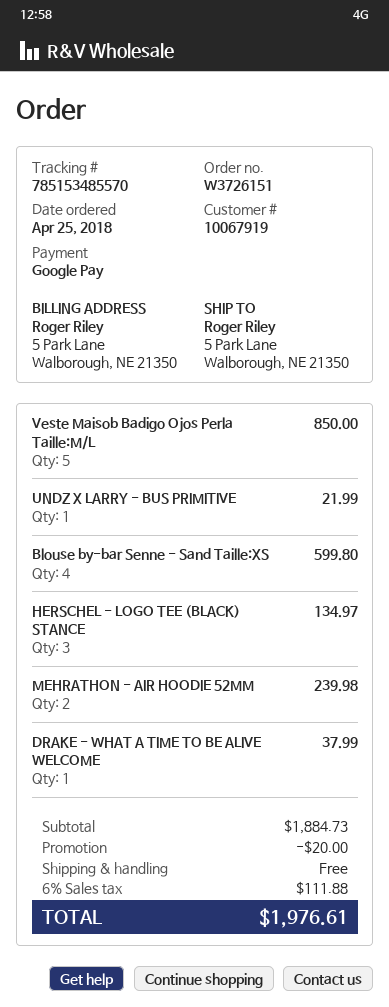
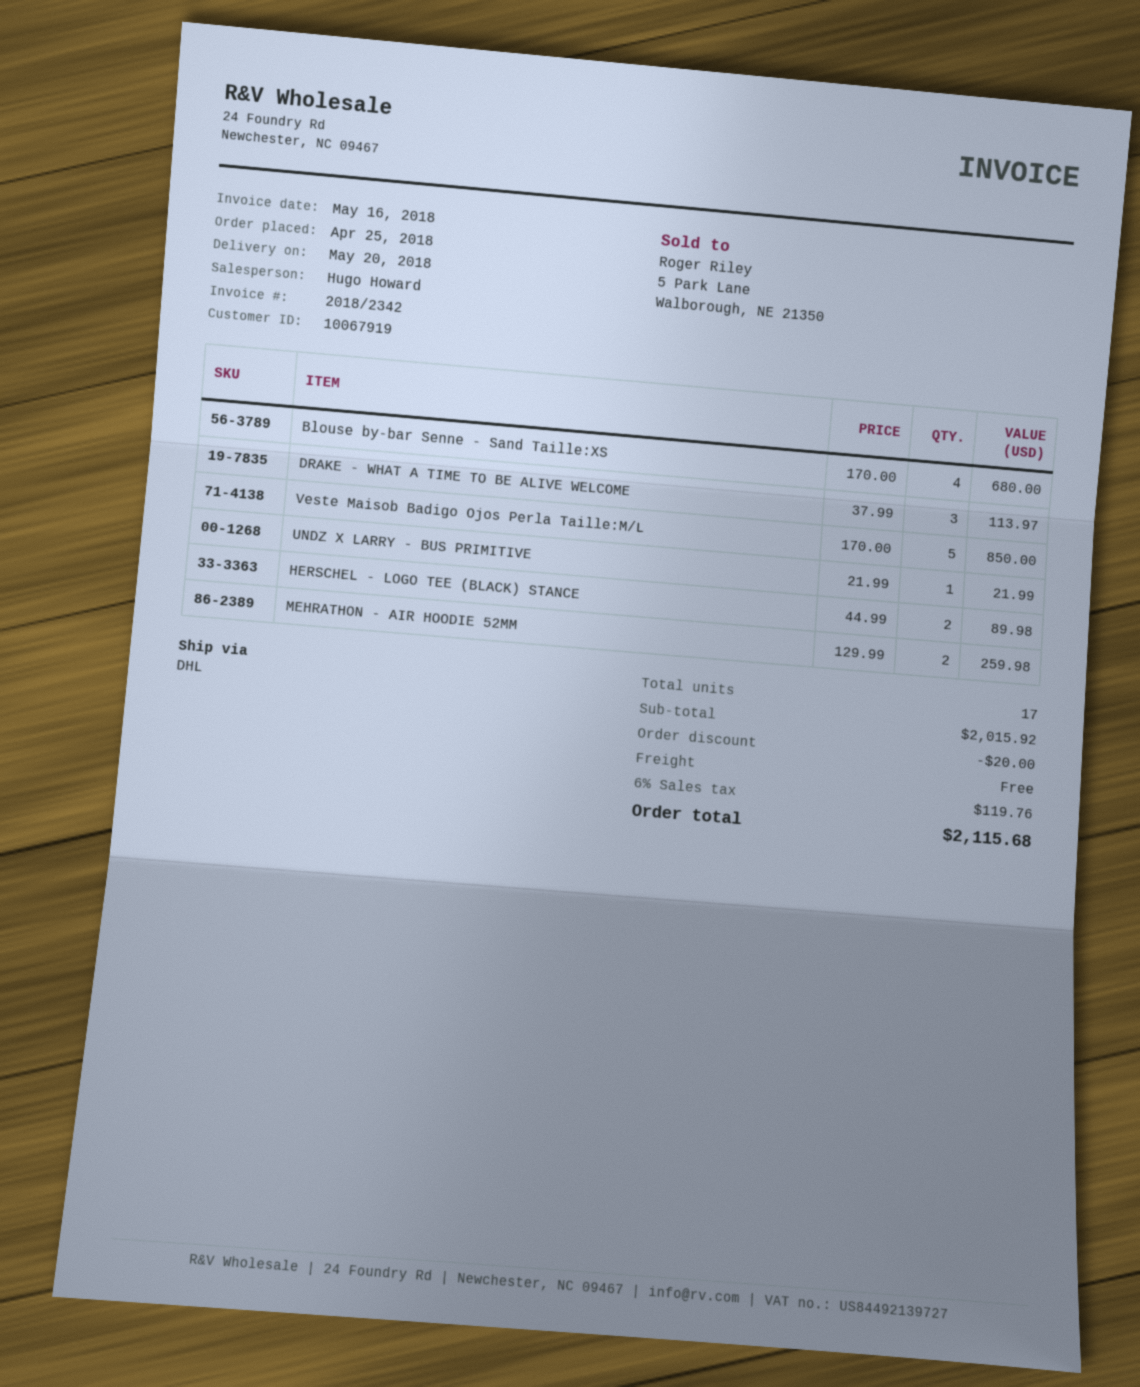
Blouse by-bar Senne - Sand Taille:XS: 4 for 599.80 -> 4 for 680.00
HERSCHEL - LOGO TEE (BLACK) STANCE: 3 for 134.97 -> 2 for 89.98
MEHRATHON - AIR HOODIE 52MM: 2 for 239.98 -> 2 for 259.98
DRAKE - WHAT A TIME TO BE ALIVE WELCOME: 1 for 37.99 -> 3 for 113.97
subtotal: 1884.73 -> 2015.92
tax: 6% = 111.88 -> 6% = 119.76
total: 1976.61 -> 2115.68

